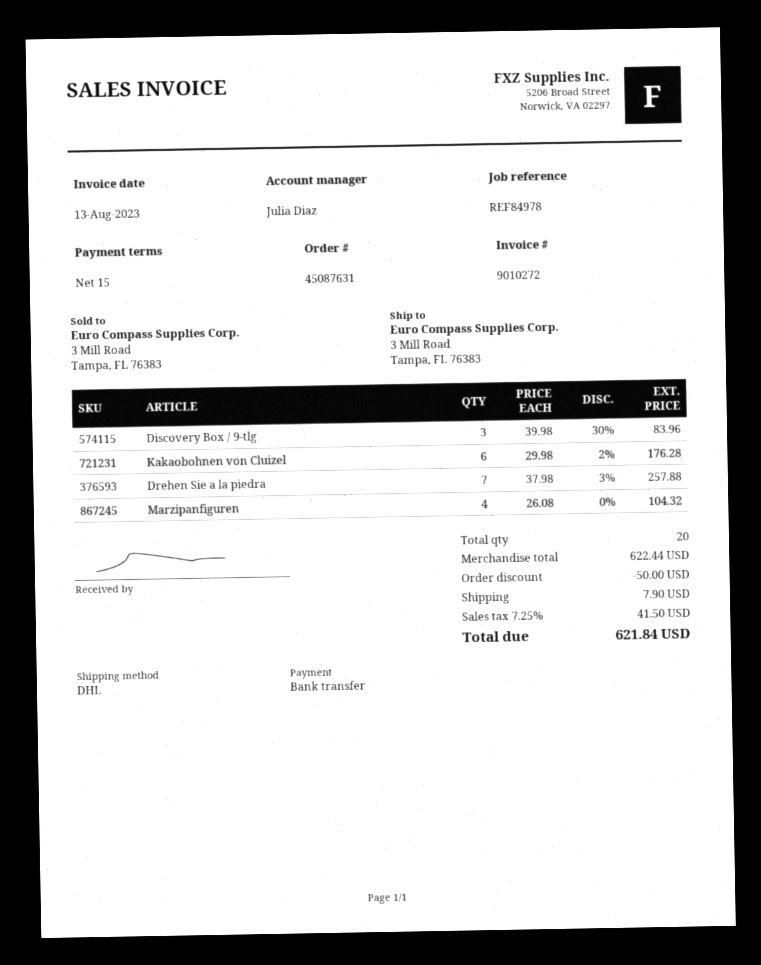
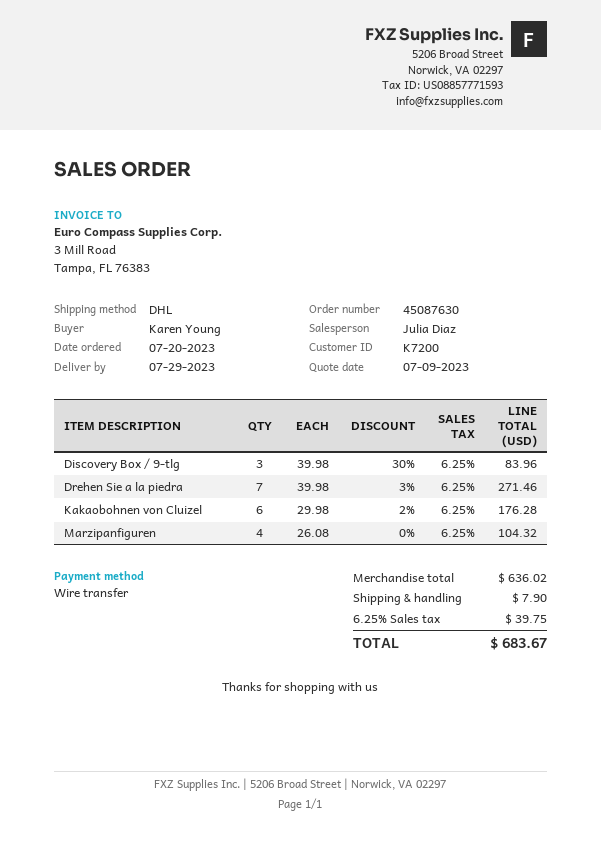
order number: 45087631 -> 45087630
Drehen Sie a la piedra: 7 x 37.98 - 3% = 257.88 -> 7 x 39.98 - 3% = 271.46
subtotal: 622.44 -> 636.02
discount: 50.00 -> none
tax: 7.25% = 41.50 -> 6.25% = 39.75
total: 621.84 -> 683.67

